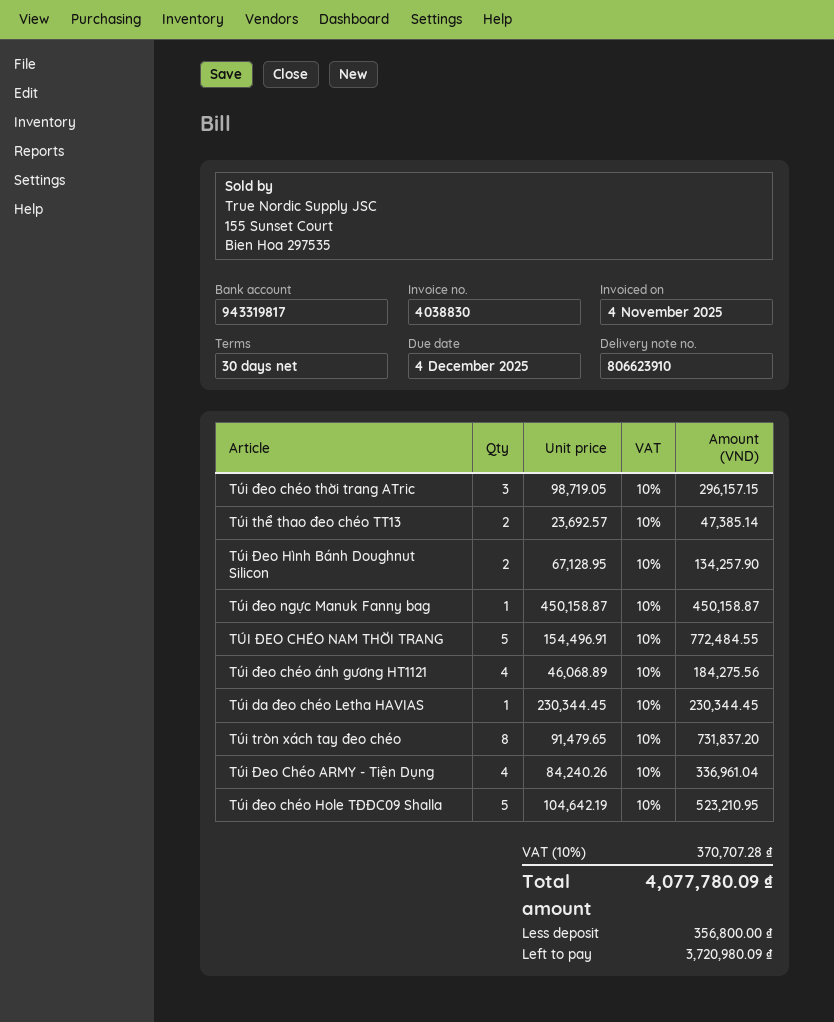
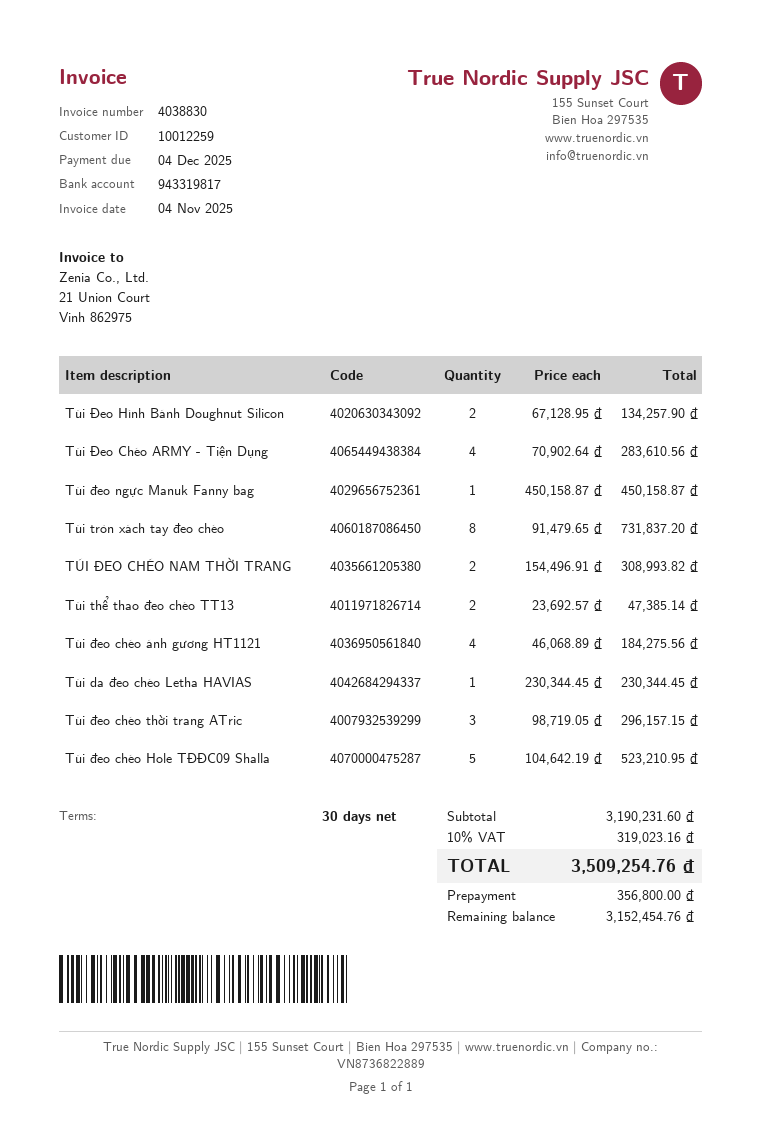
TÚI ĐEO CHÉO NAM THỜI TRANG: 5 x 154496.91 = 772484.55 -> 2 x 154496.91 = 308993.82
Túi Đeo Chéo ARMY - Tiện Dụng: 4 x 84240.26 = 336961.04 -> 4 x 70902.64 = 283610.56
tax: 10% = 370707.28 -> 10% = 319023.16
total: 4077780.09 -> 3509254.76
balance: 3720980.09 -> 3152454.76

